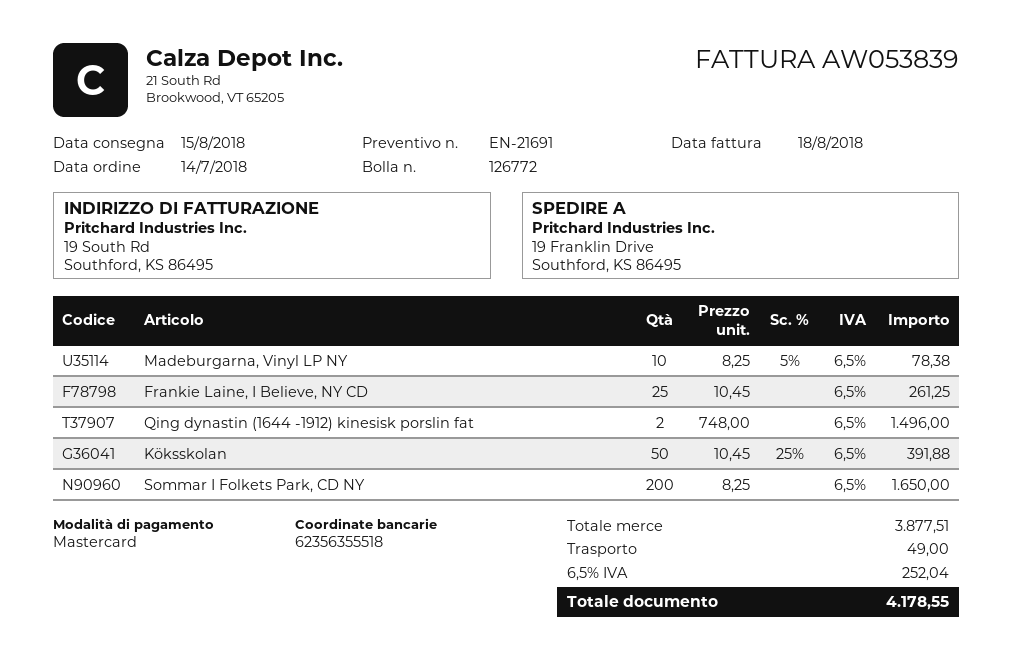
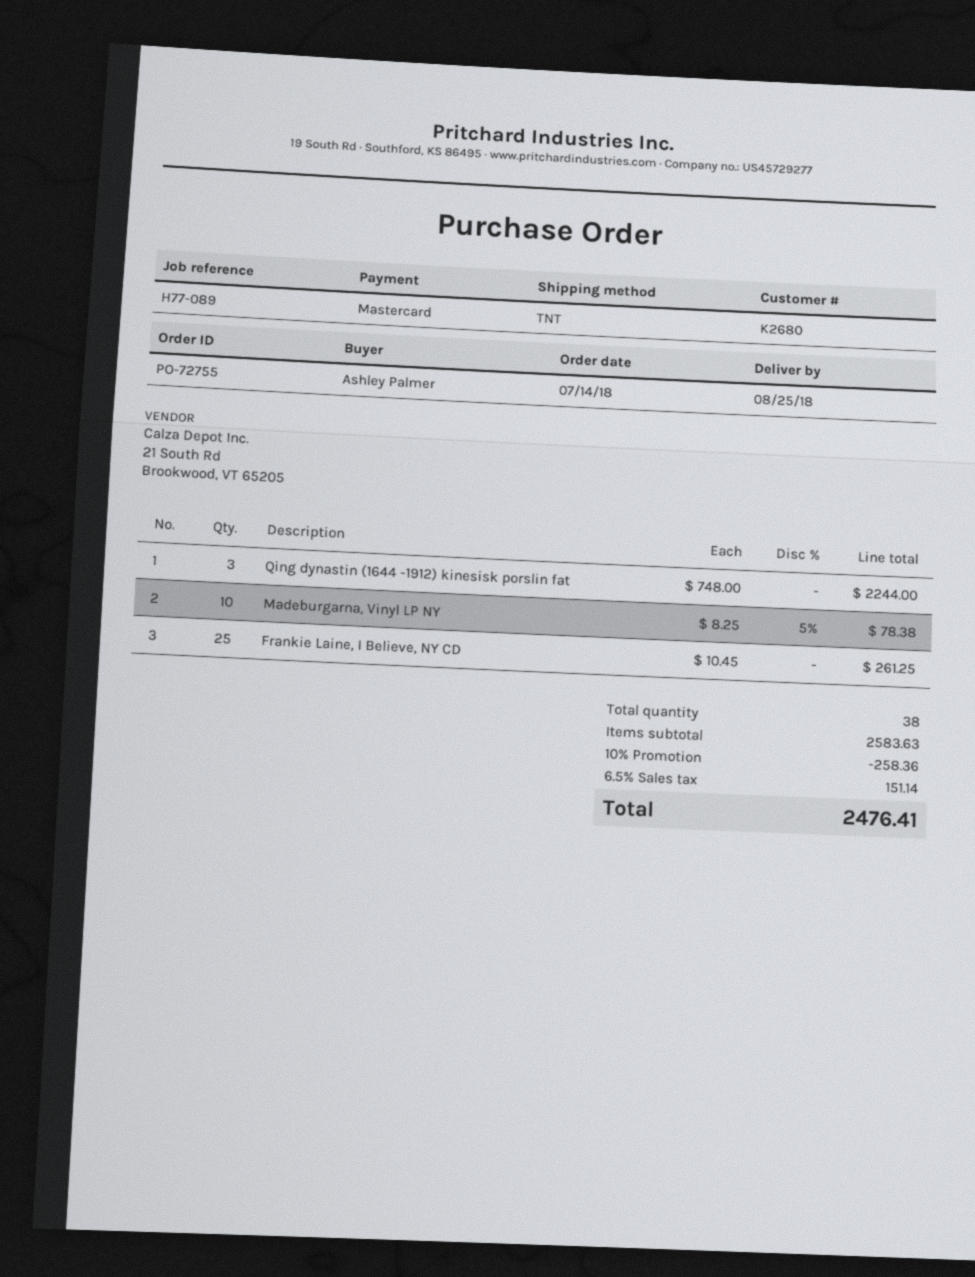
delivery date: 2018-08-15 -> 2018-08-25
Qing dynastin (1644 -1912) kinesisk porslin fat: 2 x 748.00 = 1496.00 -> 3 x 748.00 = 2244.00
Köksskolan: 50 x 10.45 - 25% = 391.88 -> none
Sommar I Folkets Park, CD NY: 200 x 8.25 = 1650.00 -> none
subtotal: 3877.51 -> 2583.63
discount: none -> 10% = 258.36
shipping: 49.00 -> none
tax: 6.5% = 252.04 -> 6.5% = 151.14
total: 4178.55 -> 2476.41

